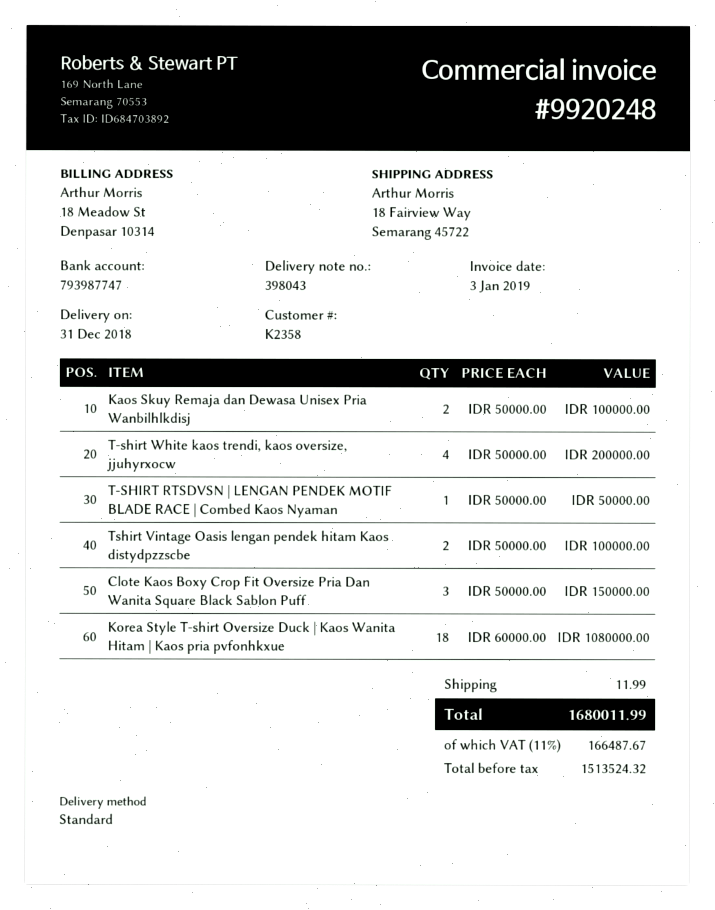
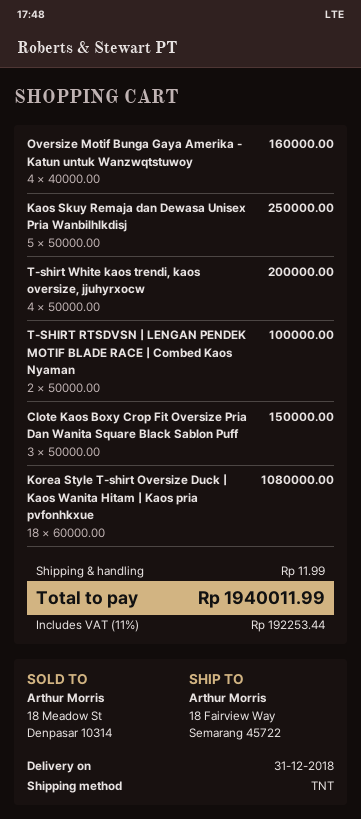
shipping method: standard -> TNT
Kaos Skuy Remaja dan Dewasa Unisex Pria Wanbilhlkdisj: 2 x 50000.00 = 100000.00 -> 5 x 50000.00 = 250000.00
T-SHIRT RTSDVSN | LENGAN PENDEK MOTIF BLADE RACE | Combed Kaos Nyaman: 1 x 50000.00 = 50000.00 -> 2 x 50000.00 = 100000.00
Tshirt Vintage Oasis lengan pendek hitam Kaos distydpzzscbe: 2 x 50000.00 = 100000.00 -> none
Oversize Motif Bunga Gaya Amerika - Katun untuk Wanzwqtstuwoy: none -> 4 x 40000.00 = 160000.00
tax: 11% = 166487.67 -> 11% = 192253.44
total: 1680011.99 -> 1940011.99

